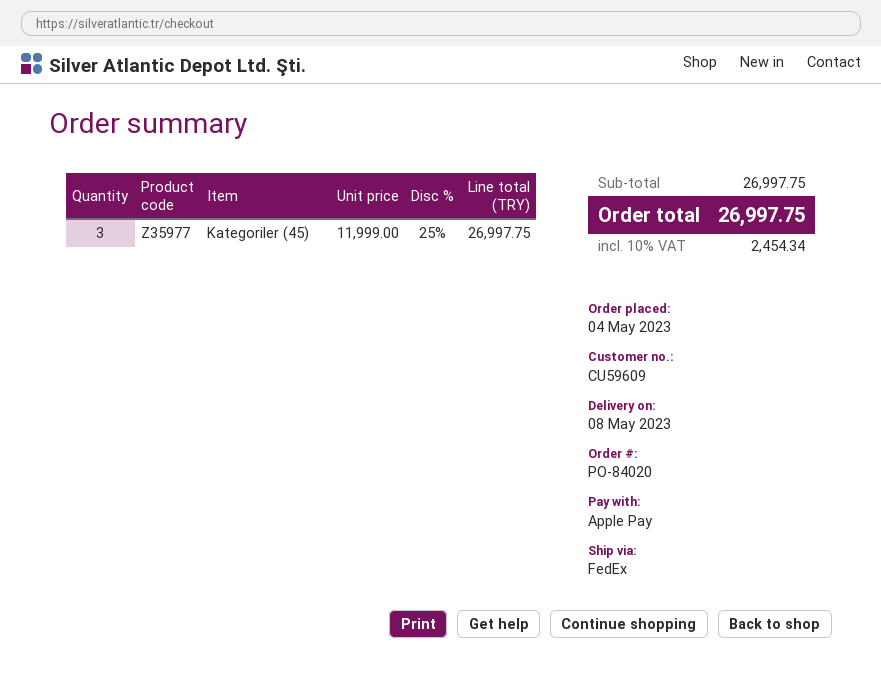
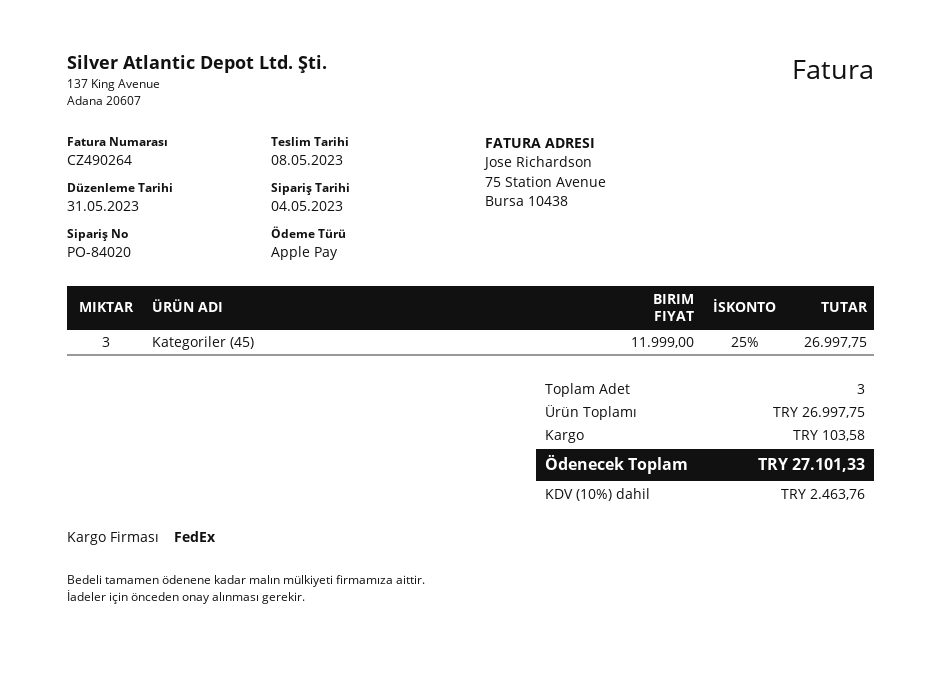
shipping: none -> 103.58
tax: 10% = 2454.34 -> 10% = 2463.76
total: 26997.75 -> 27101.33

